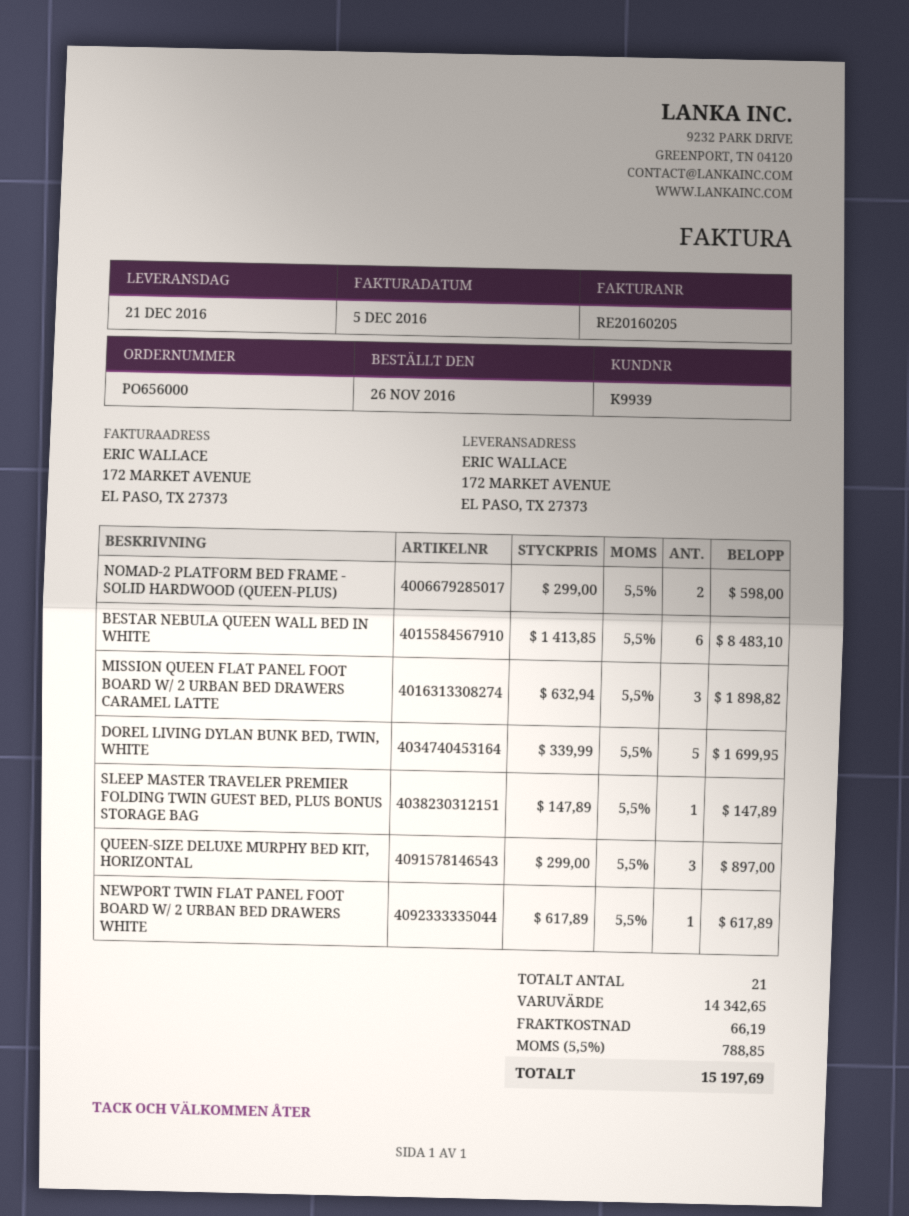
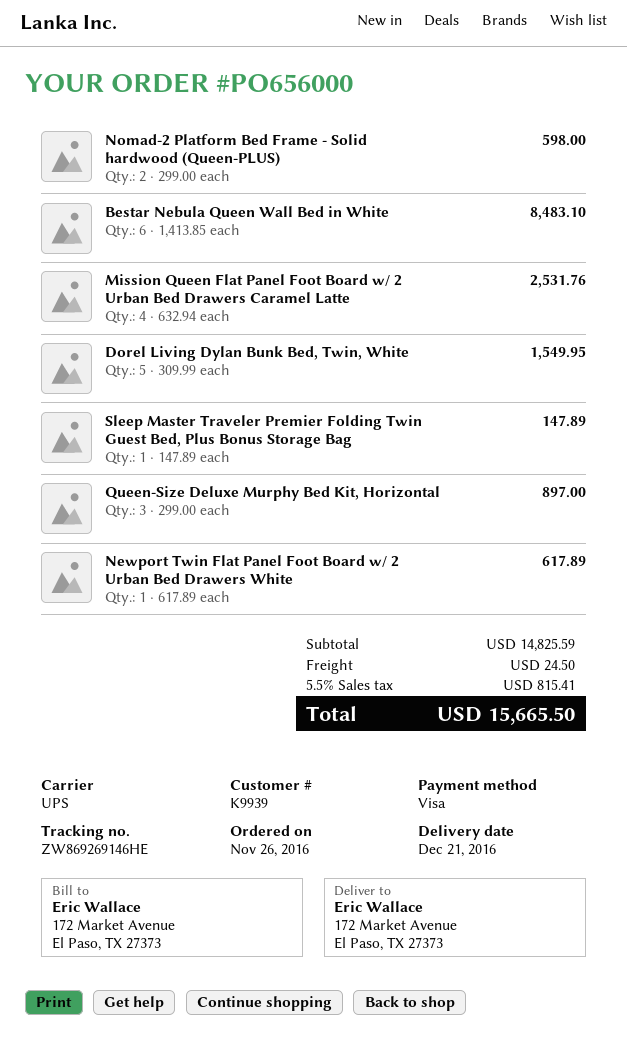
MISSION QUEEN FLAT PANEL FOOT BOARD W/ 2 URBAN BED DRAWERS CARAMEL LATTE: 3 x 632.94 = 1898.82 -> 4 x 632.94 = 2531.76
DOREL LIVING DYLAN BUNK BED, TWIN, WHITE: 5 x 339.99 = 1699.95 -> 5 x 309.99 = 1549.95
subtotal: 14342.65 -> 14825.59
shipping: 66.19 -> 24.50
tax: 5.5% = 788.85 -> 5.5% = 815.41
total: 15197.69 -> 15665.50

